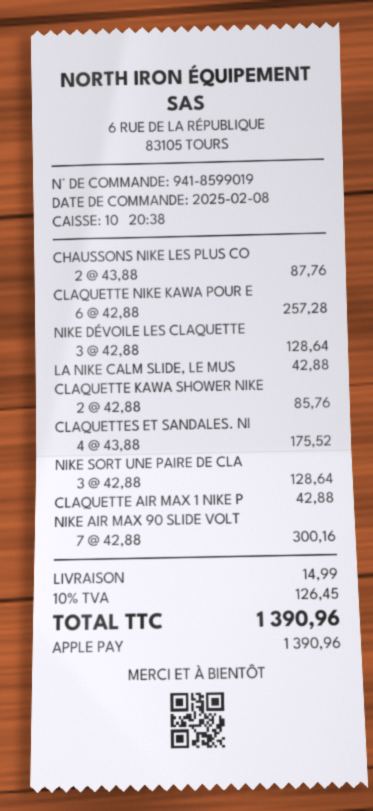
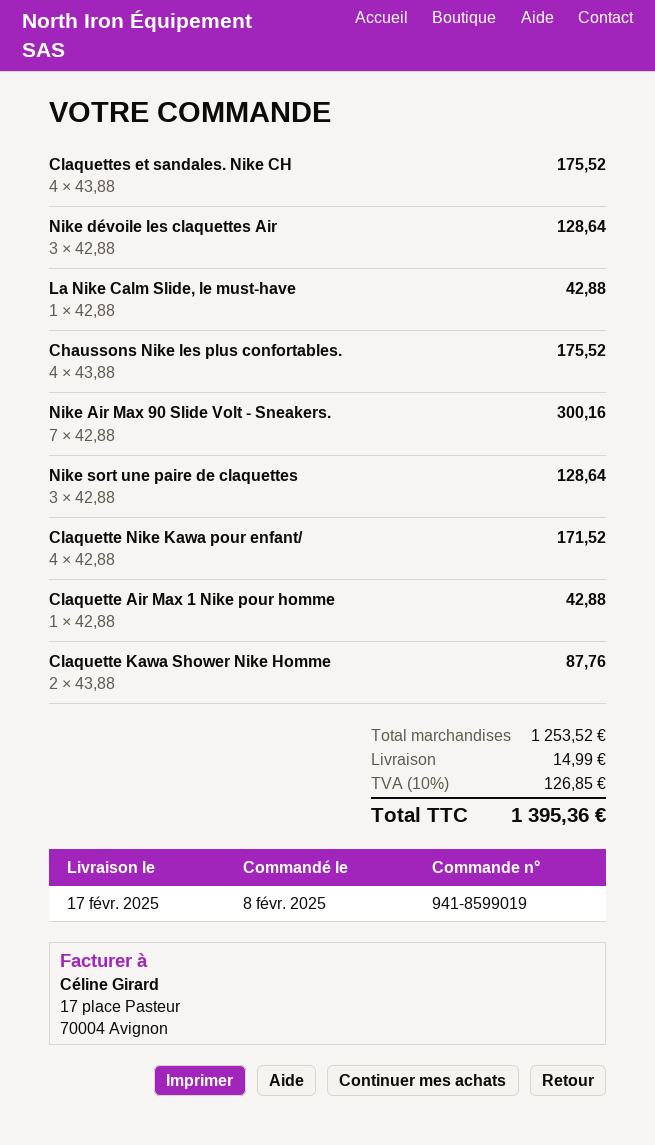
CHAUSSONS NIKE LES PLUS CO: 2 x 43.88 = 87.76 -> 4 x 43.88 = 175.52
CLAQUETTE NIKE KAWA POUR E: 6 x 42.88 = 257.28 -> 4 x 42.88 = 171.52
CLAQUETTE KAWA SHOWER NIKE: 2 x 42.88 = 85.76 -> 2 x 43.88 = 87.76
tax: 10% = 126.45 -> 10% = 126.85
total: 1390.96 -> 1395.36

